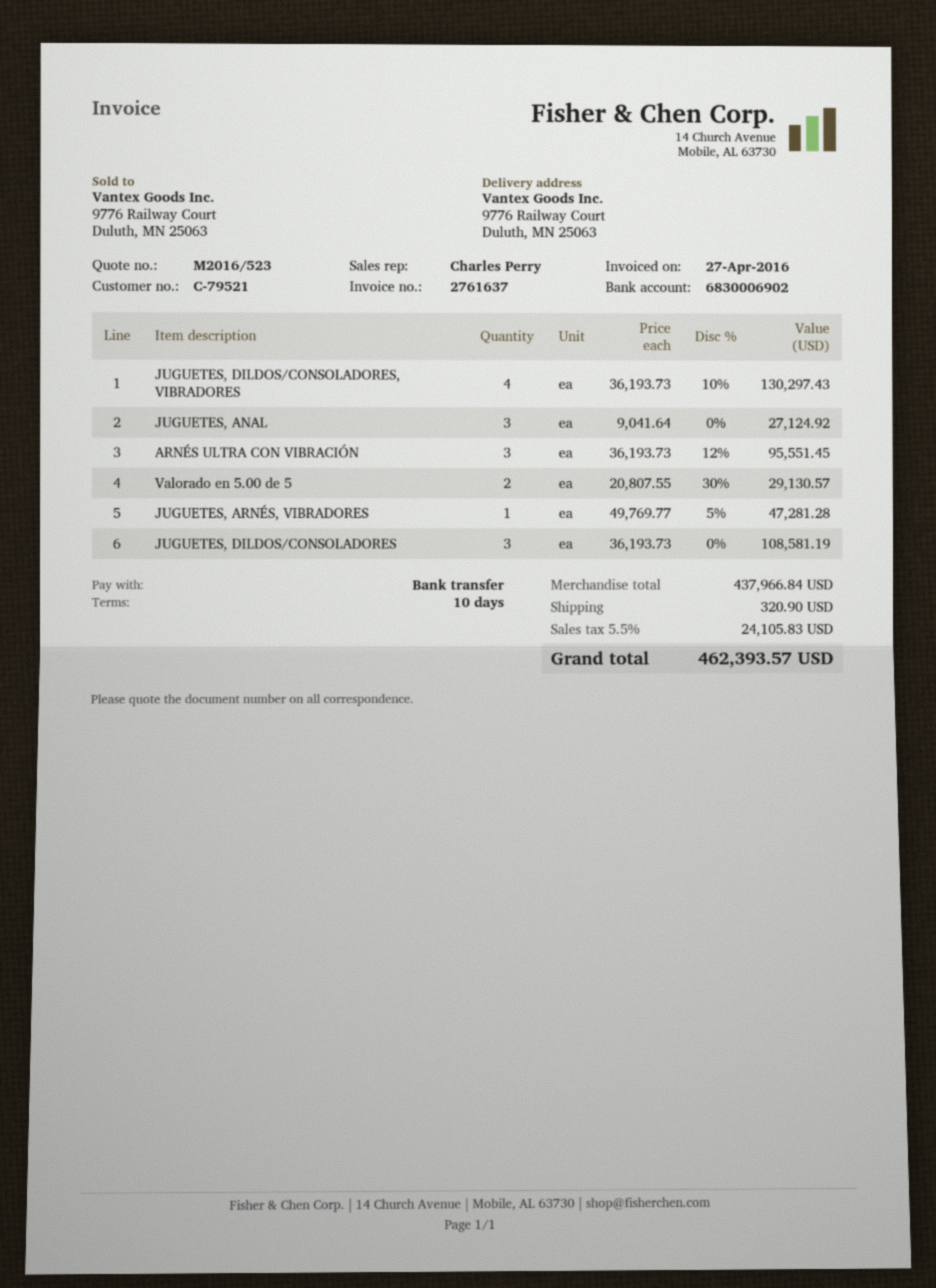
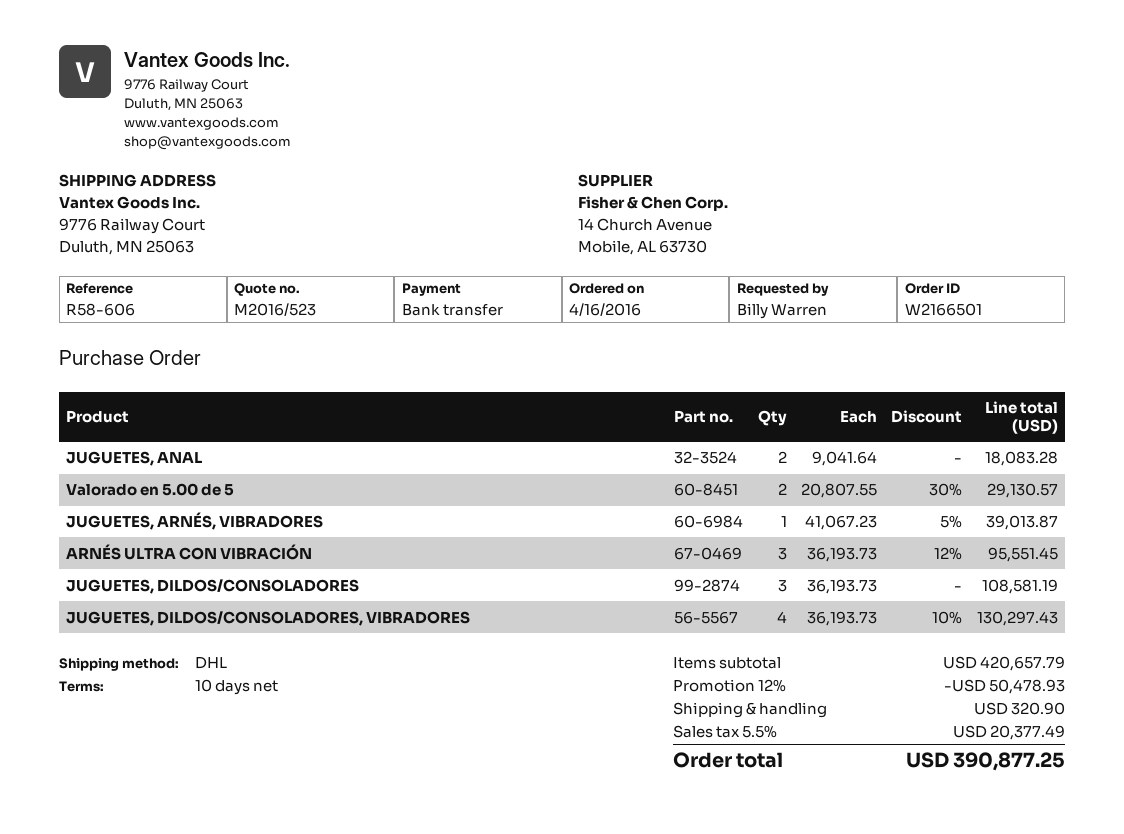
JUGUETES, ANAL: 3 x 9041.64 = 27124.92 -> 2 x 9041.64 = 18083.28
JUGUETES, ARNÉS, VIBRADORES: 1 x 49769.77 - 5% = 47281.28 -> 1 x 41067.23 - 5% = 39013.87
subtotal: 437966.84 -> 420657.79
discount: none -> 12% = 50478.93
tax: 5.5% = 24105.83 -> 5.5% = 20377.49
total: 462393.57 -> 390877.25

